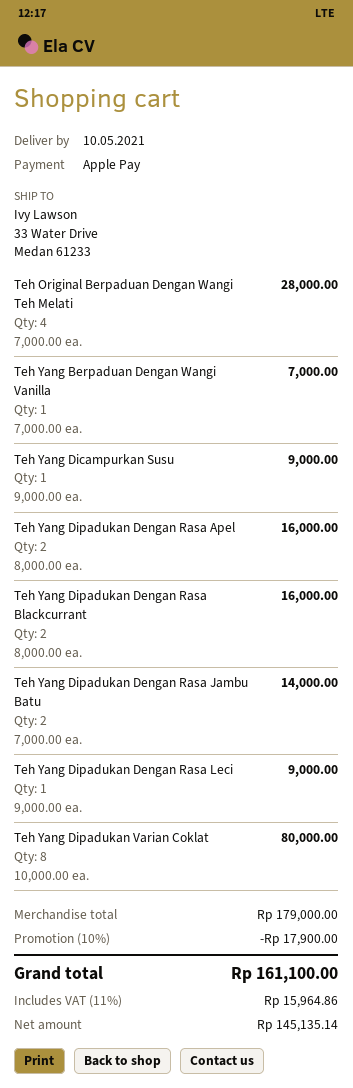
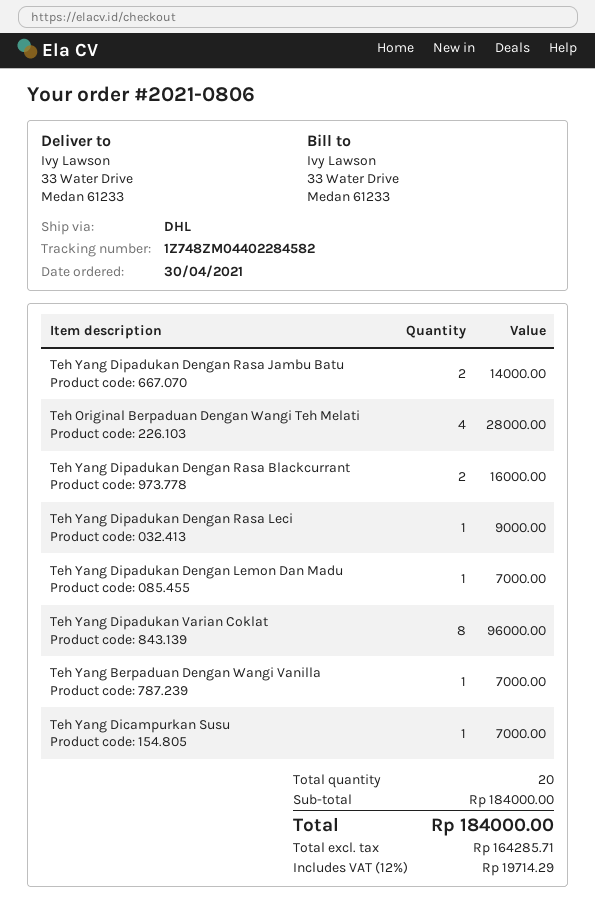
Teh Yang Dicampurkan Susu: 1 for 9000.00 -> 1 for 7000.00
Teh Yang Dipadukan Dengan Rasa Apel: 2 for 16000.00 -> none
Teh Yang Dipadukan Varian Coklat: 8 for 80000.00 -> 8 for 96000.00
Teh Yang Dipadukan Dengan Lemon Dan Madu: none -> 1 for 7000.00
subtotal: 179000.00 -> 184000.00
discount: 10% = 17900.00 -> none
net: 145135.14 -> 164285.71
tax: 11% = 15964.86 -> 12% = 19714.29
total: 161100.00 -> 184000.00

